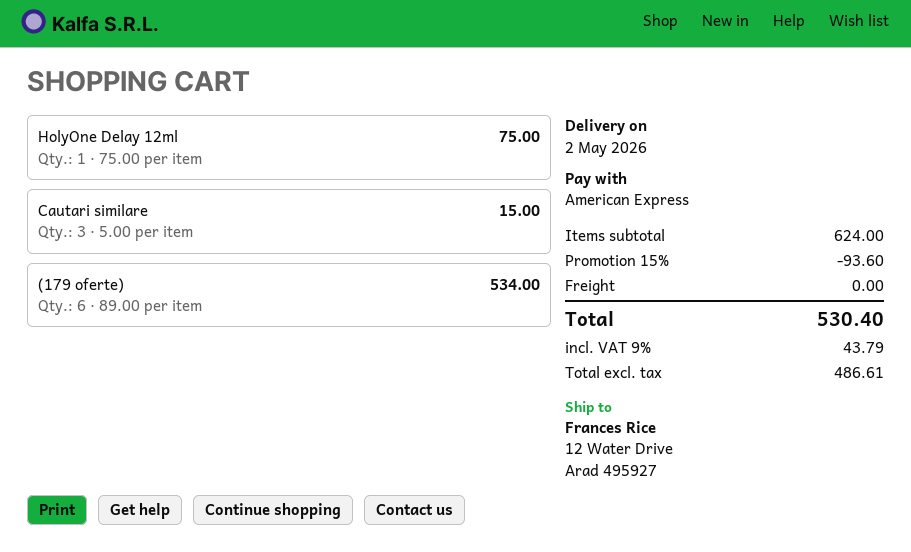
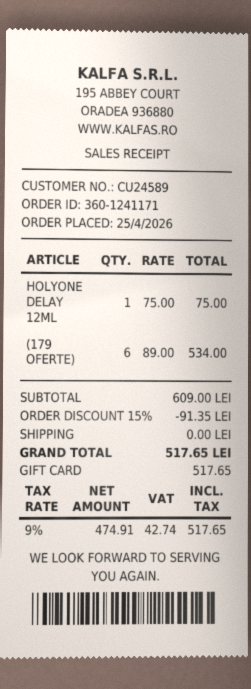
payment method: American Express -> gift card
Cautari similare: 3 x 5.00 = 15.00 -> none
subtotal: 624.00 -> 609.00
discount: 15% = 93.60 -> 15% = 91.35
net: 486.61 -> 474.91
tax: 9% = 43.79 -> 9% = 42.74
total: 530.40 -> 517.65

